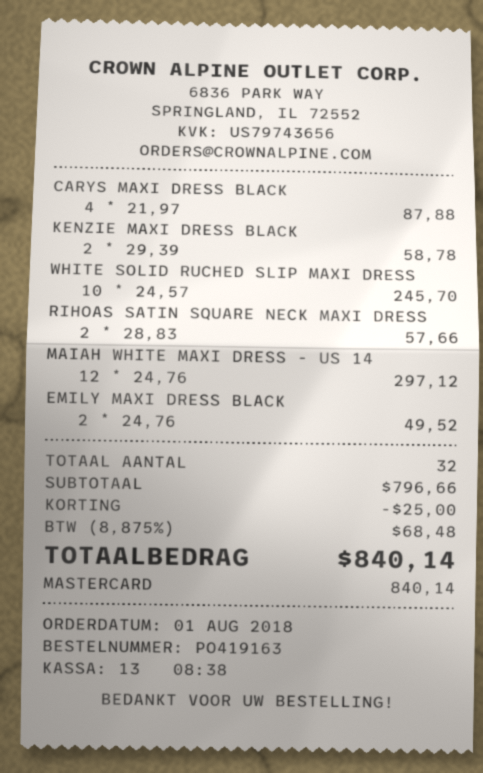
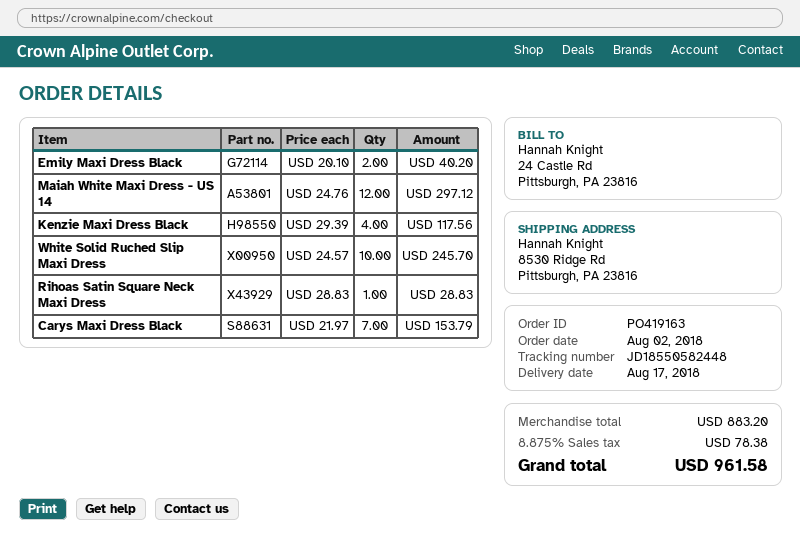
order date: 2018-08-01 -> 2018-08-02
CARYS MAXI DRESS BLACK: 4 x 21.97 = 87.88 -> 7 x 21.97 = 153.79
KENZIE MAXI DRESS BLACK: 2 x 29.39 = 58.78 -> 4 x 29.39 = 117.56
RIHOAS SATIN SQUARE NECK MAXI DRESS: 2 x 28.83 = 57.66 -> 1 x 28.83 = 28.83
EMILY MAXI DRESS BLACK: 2 x 24.76 = 49.52 -> 2 x 20.10 = 40.20
subtotal: 796.66 -> 883.20
discount: 25.00 -> none
tax: 8.875% = 68.48 -> 8.875% = 78.38
total: 840.14 -> 961.58

